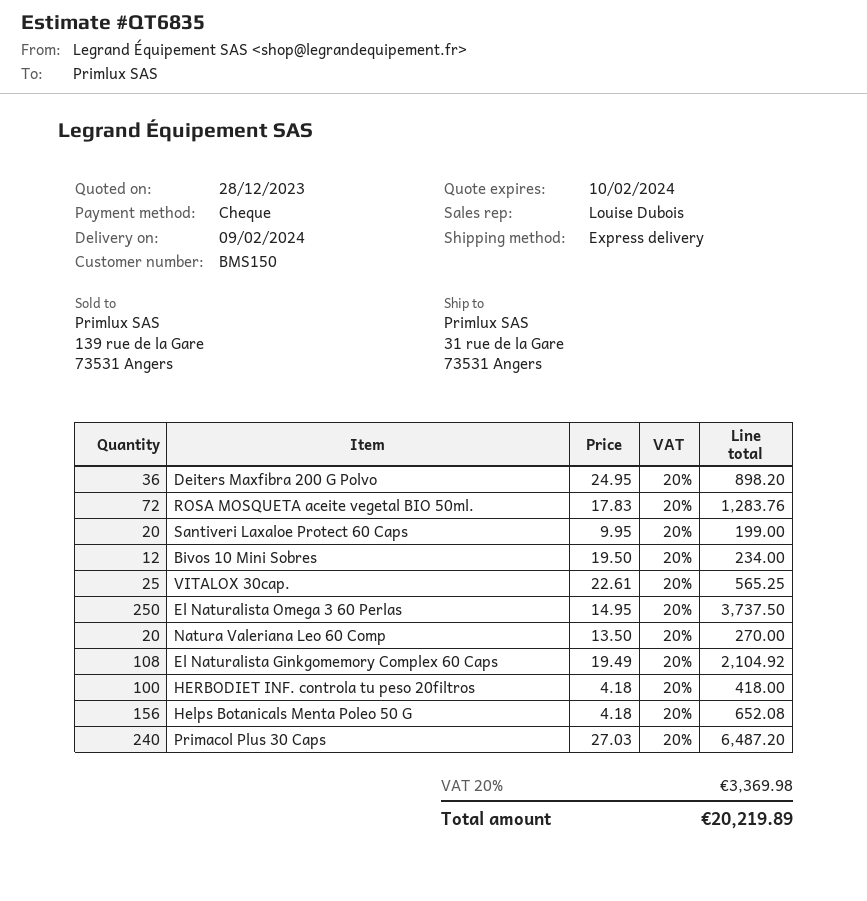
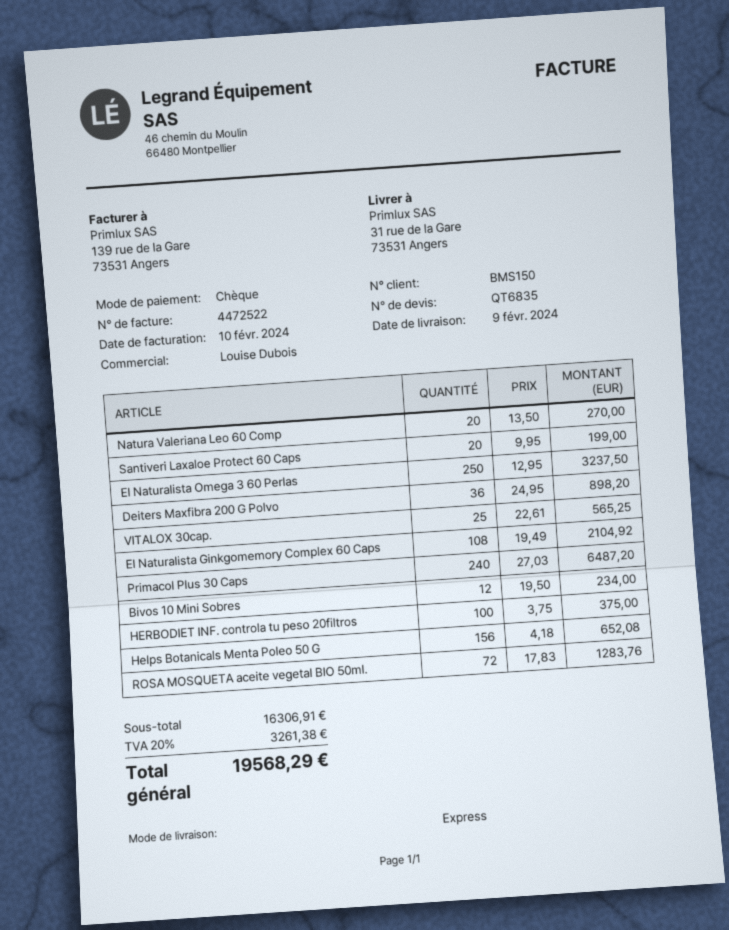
El Naturalista Omega 3 60 Perlas: 250 x 14.95 = 3737.50 -> 250 x 12.95 = 3237.50
HERBODIET INF. controla tu peso 20filtros: 100 x 4.18 = 418.00 -> 100 x 3.75 = 375.00
tax: 20% = 3369.98 -> 20% = 3261.38
total: 20219.89 -> 19568.29

